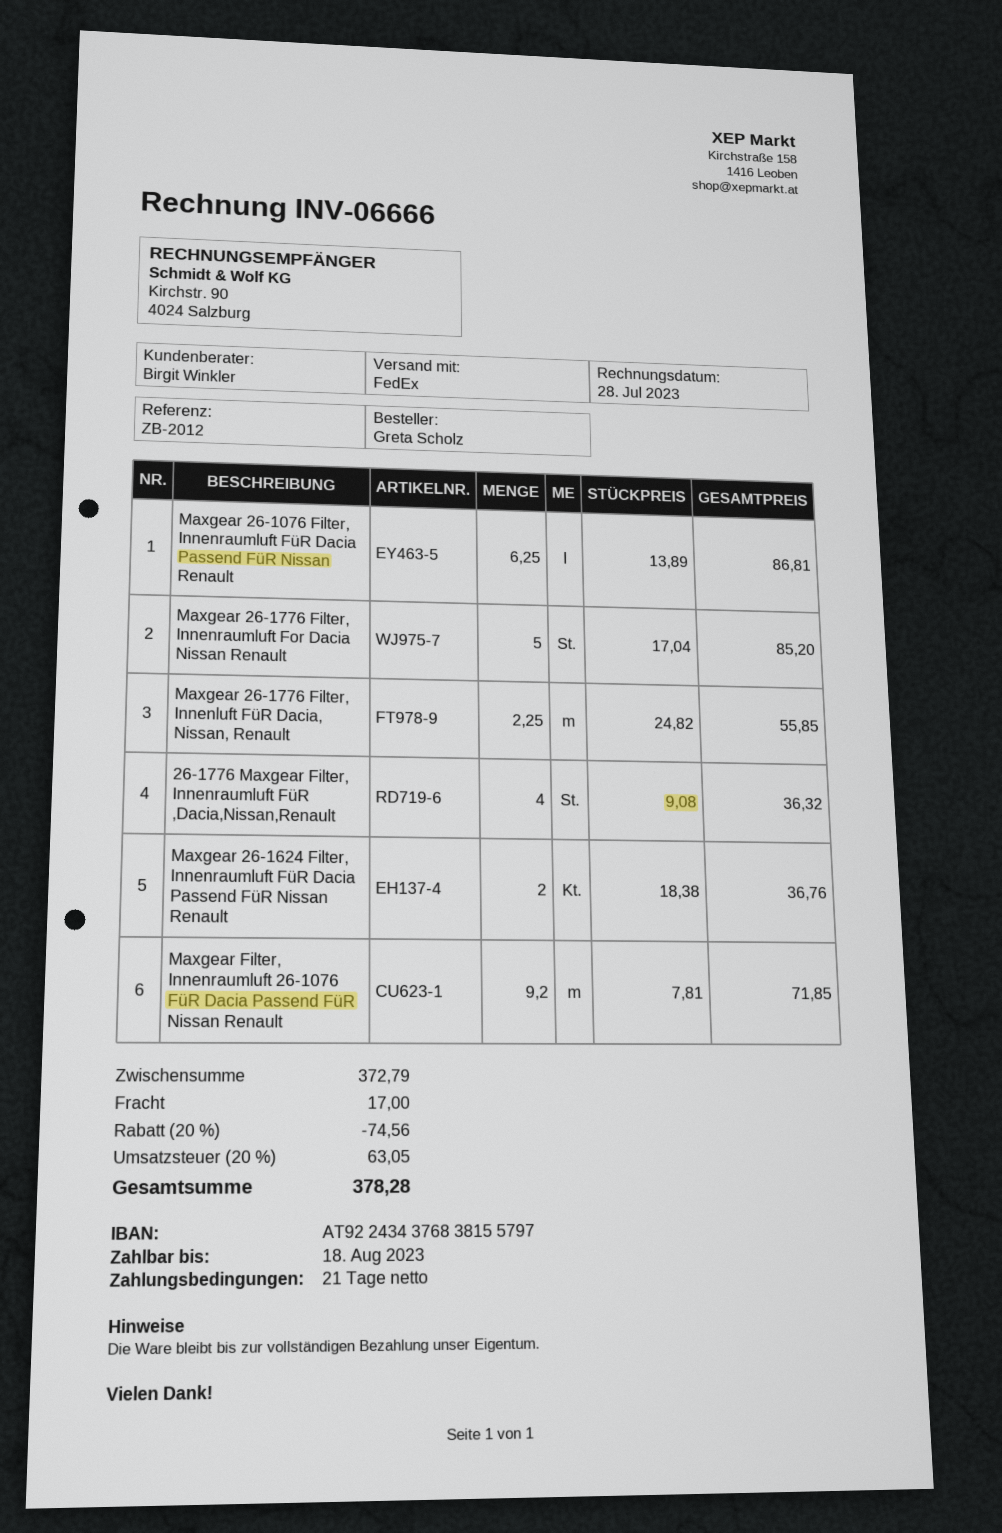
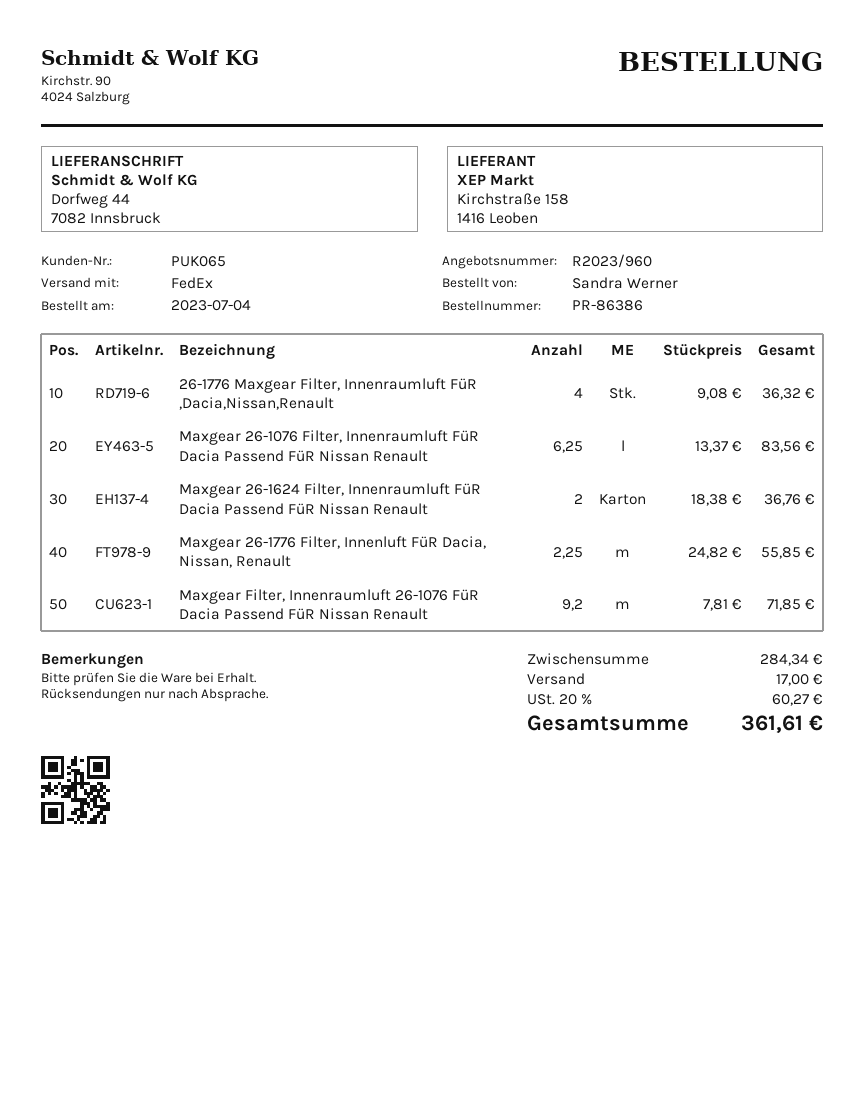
ordered by: Greta Scholz -> Sandra Werner
Maxgear 26-1076 Filter, Innenraumluft FüR Dacia Passend FüR Nissan Renault: 6.25 x 13.89 = 86.81 -> 6.25 x 13.37 = 83.56
Maxgear 26-1776 Filter, Innenraumluft For Dacia Nissan Renault: 5 x 17.04 = 85.20 -> none
subtotal: 372.79 -> 284.34
discount: 20% = 74.56 -> none
tax: 20% = 63.05 -> 20% = 60.27
total: 378.28 -> 361.61

